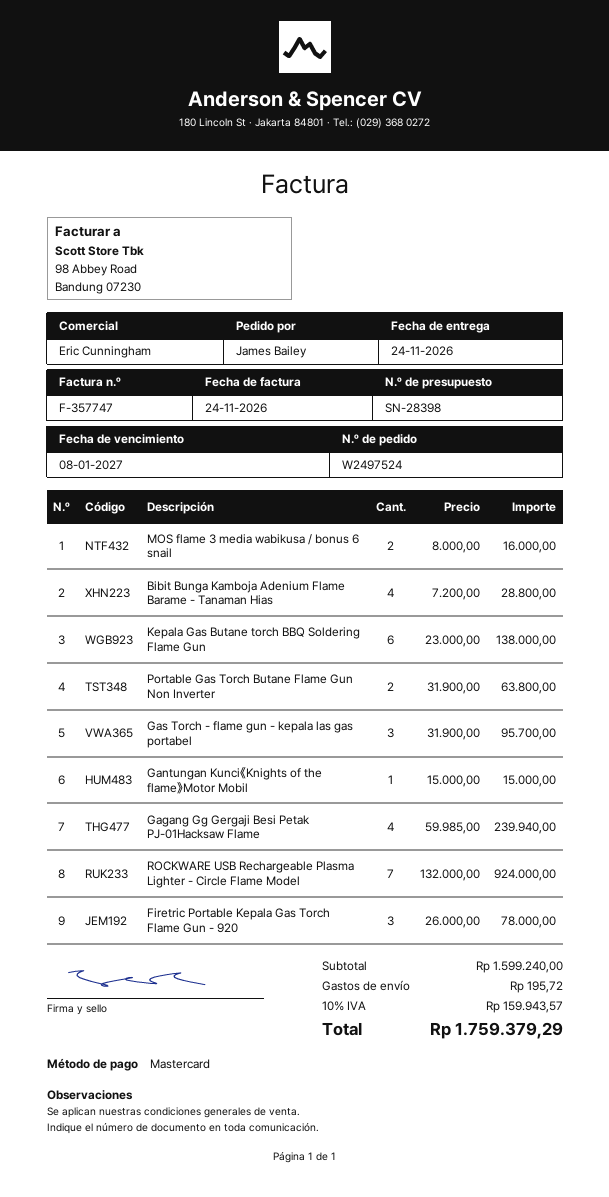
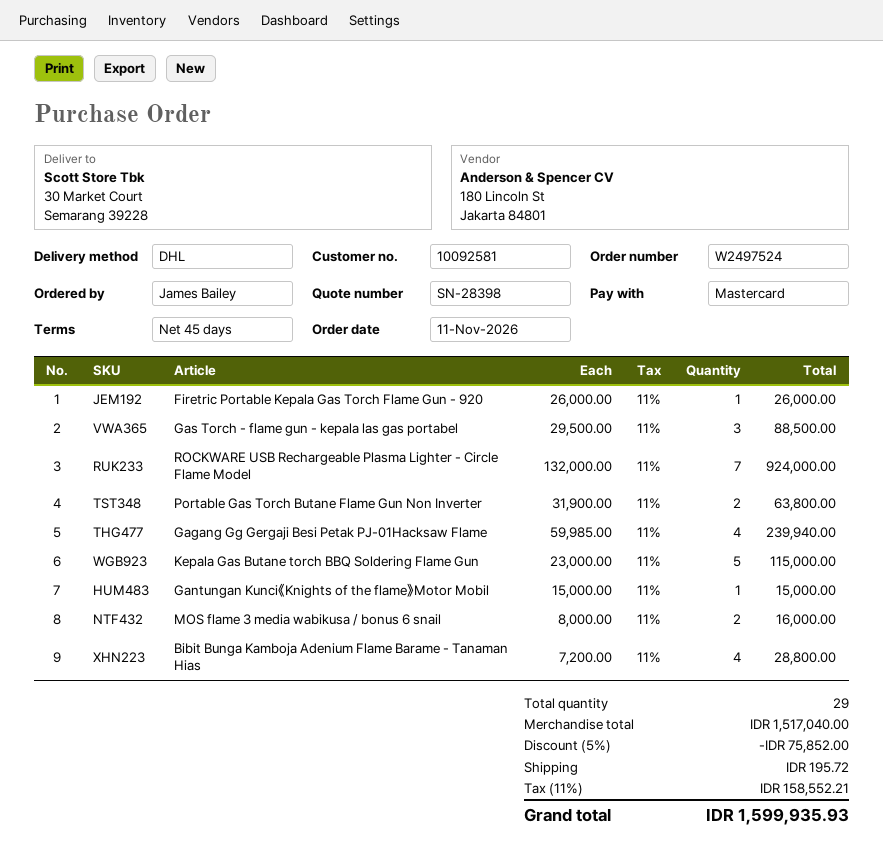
Kepala Gas Butane torch BBQ Soldering Flame Gun: 6 x 23000.00 = 138000.00 -> 5 x 23000.00 = 115000.00
Gas Torch - flame gun - kepala las gas portabel: 3 x 31900.00 = 95700.00 -> 3 x 29500.00 = 88500.00
Firetric Portable Kepala Gas Torch Flame Gun - 920: 3 x 26000.00 = 78000.00 -> 1 x 26000.00 = 26000.00
subtotal: 1599240.00 -> 1517040.00
discount: none -> 5% = 75852.00
tax: 10% = 159943.57 -> 11% = 158552.21
total: 1759379.29 -> 1599935.93

